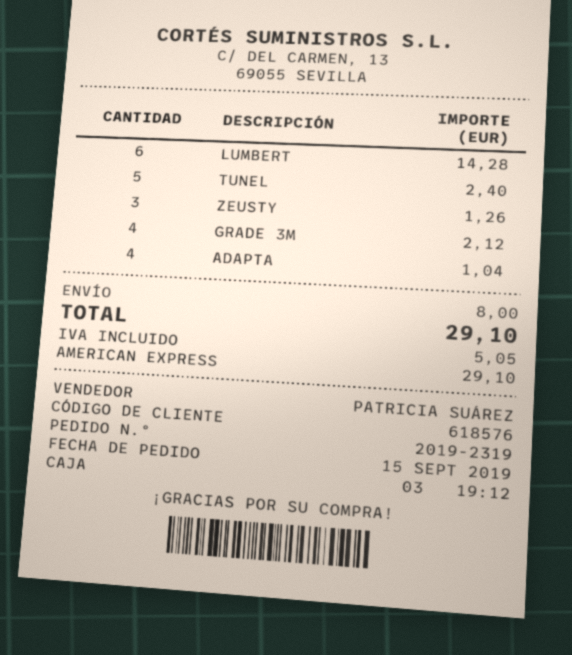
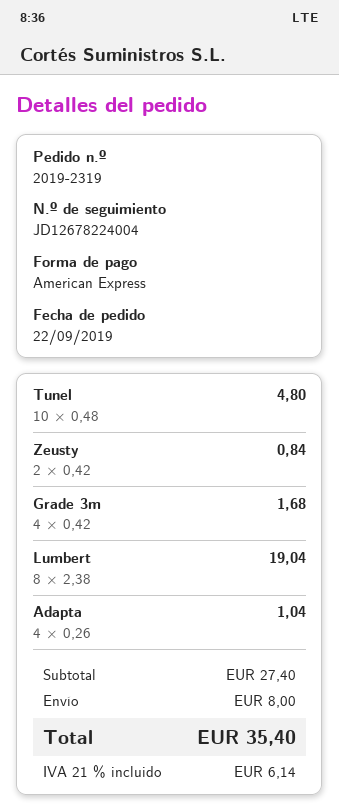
order date: 2019-09-15 -> 2019-09-22
LUMBERT: 6 for 14.28 -> 8 for 19.04
TUNEL: 5 for 2.40 -> 10 for 4.80
ZEUSTY: 3 for 1.26 -> 2 for 0.84
GRADE 3M: 4 for 2.12 -> 4 for 1.68
tax: 5.05 -> 6.14
total: 29.10 -> 35.40

